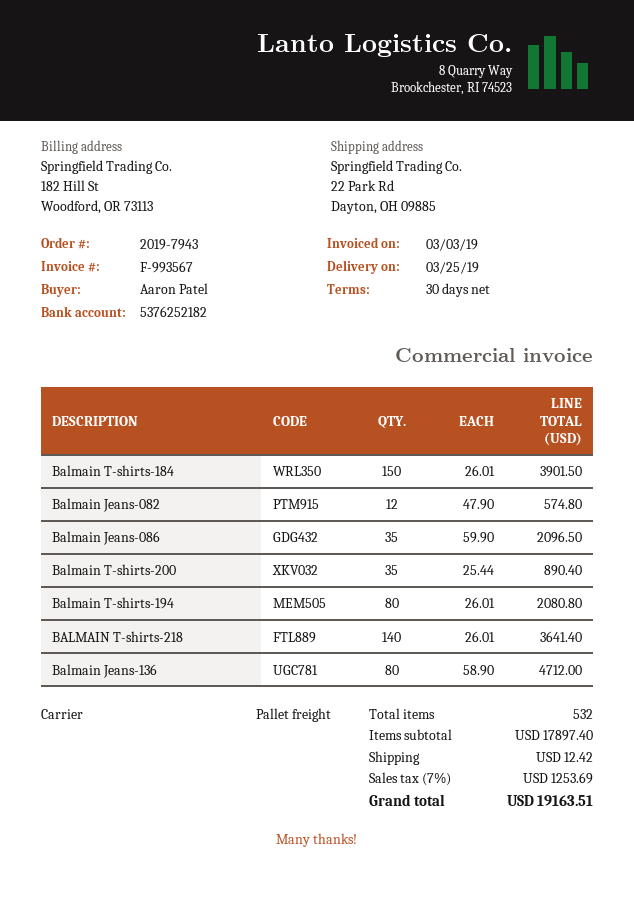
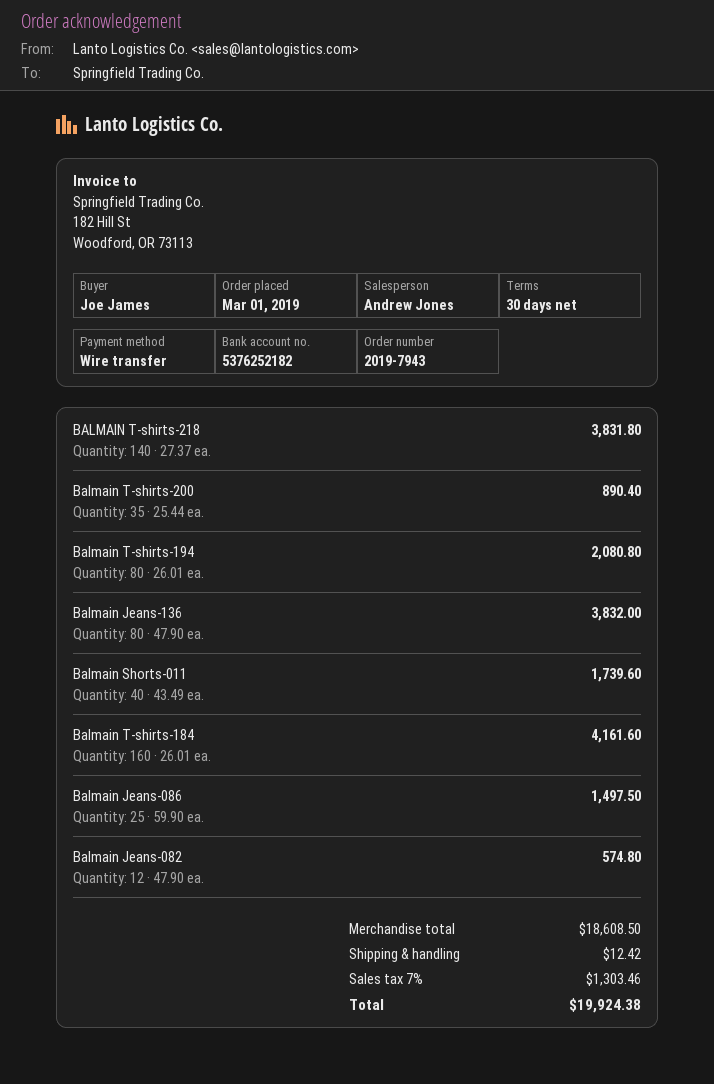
ordered by: Aaron Patel -> Joe James
Balmain T-shirts-184: 150 x 26.01 = 3901.50 -> 160 x 26.01 = 4161.60
Balmain Jeans-086: 35 x 59.90 = 2096.50 -> 25 x 59.90 = 1497.50
BALMAIN T-shirts-218: 140 x 26.01 = 3641.40 -> 140 x 27.37 = 3831.80
Balmain Jeans-136: 80 x 58.90 = 4712.00 -> 80 x 47.90 = 3832.00
Balmain Shorts-011: none -> 40 x 43.49 = 1739.60
subtotal: 17897.40 -> 18608.50
tax: 7% = 1253.69 -> 7% = 1303.46
total: 19163.51 -> 19924.38

